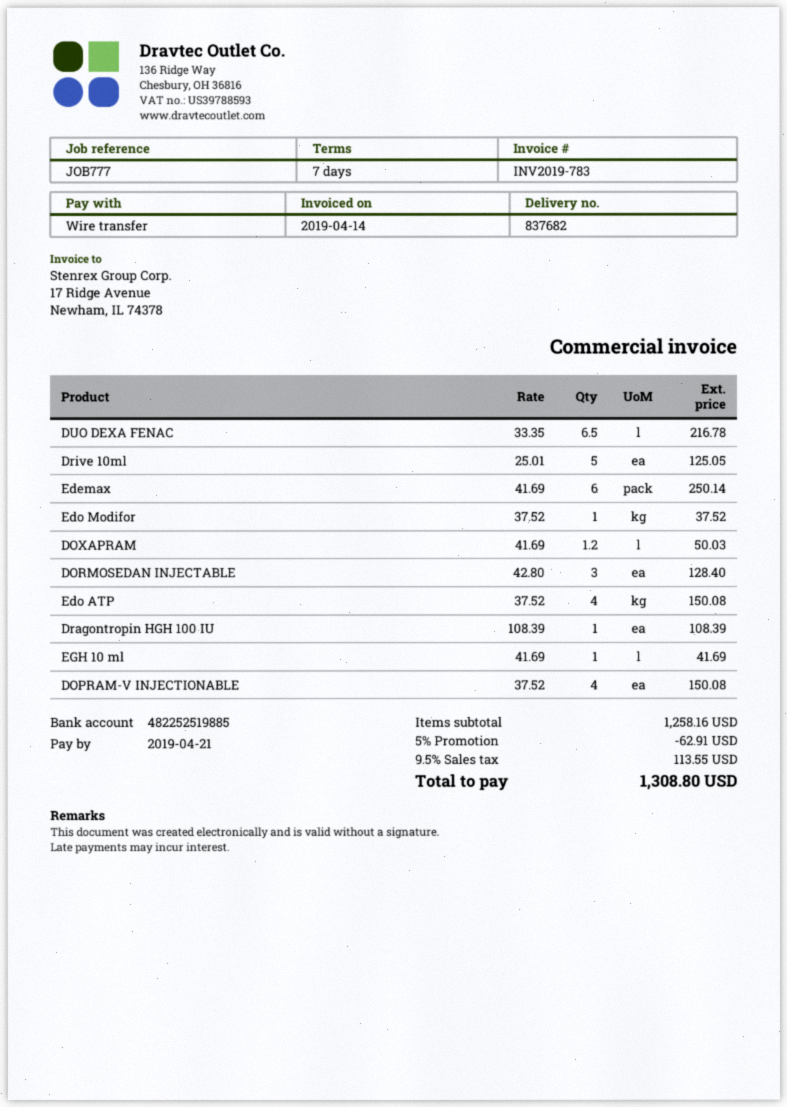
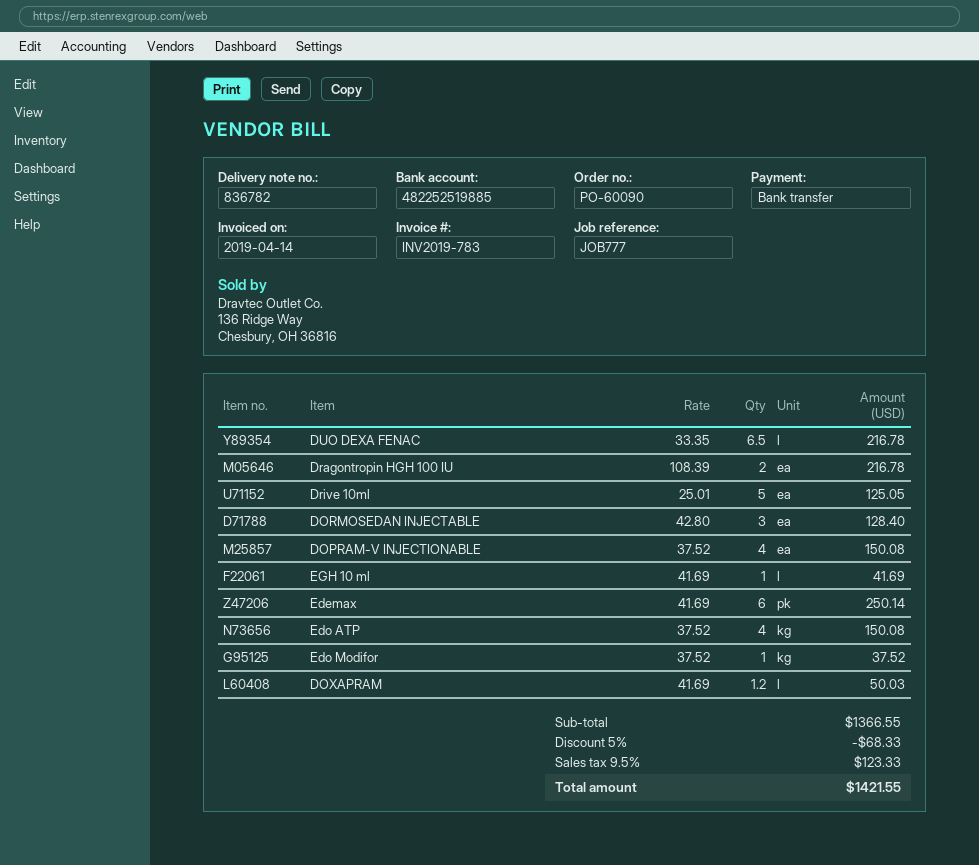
delivery note number: 837682 -> 836782
Dragontropin HGH 100 IU: 1 x 108.39 = 108.39 -> 2 x 108.39 = 216.78
subtotal: 1258.16 -> 1366.55
discount: 5% = 62.91 -> 5% = 68.33
tax: 9.5% = 113.55 -> 9.5% = 123.33
total: 1308.80 -> 1421.55

